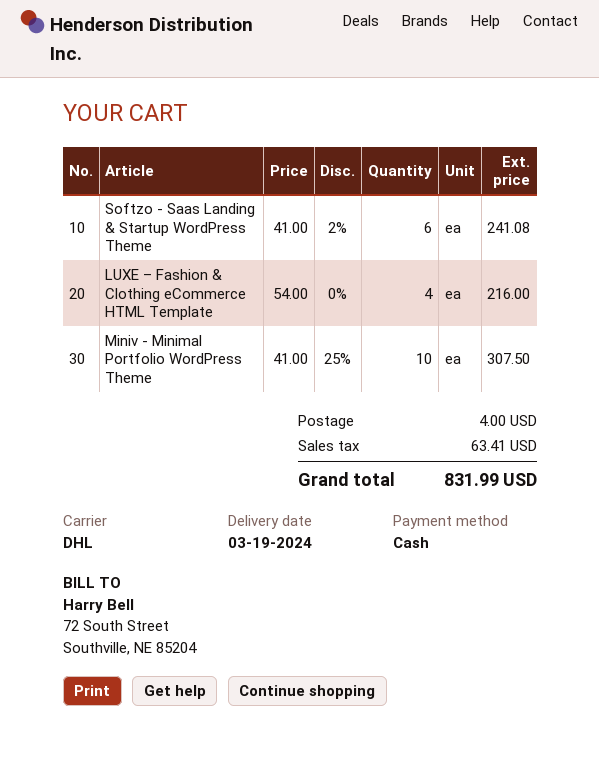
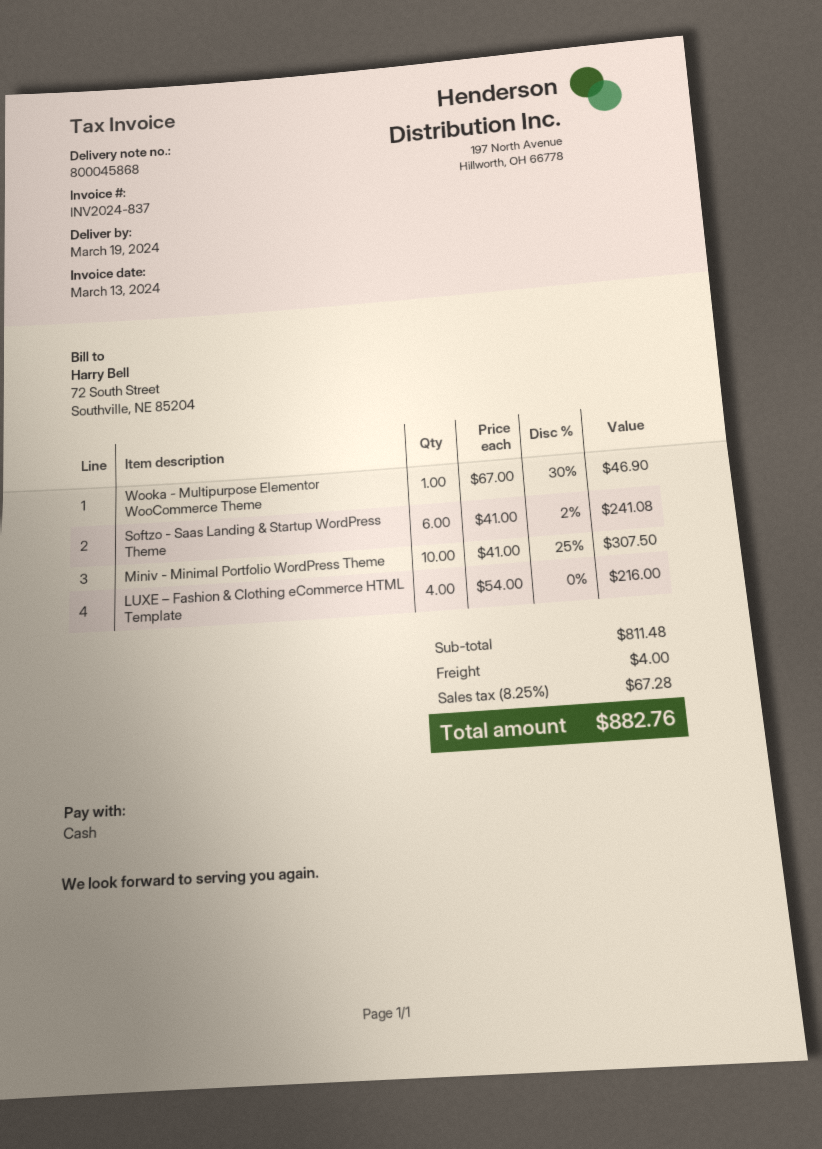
Wooka - Multipurpose Elementor WooCommerce Theme: none -> 1 x 67.00 - 30% = 46.90
tax: 63.41 -> 67.28
total: 831.99 -> 882.76

